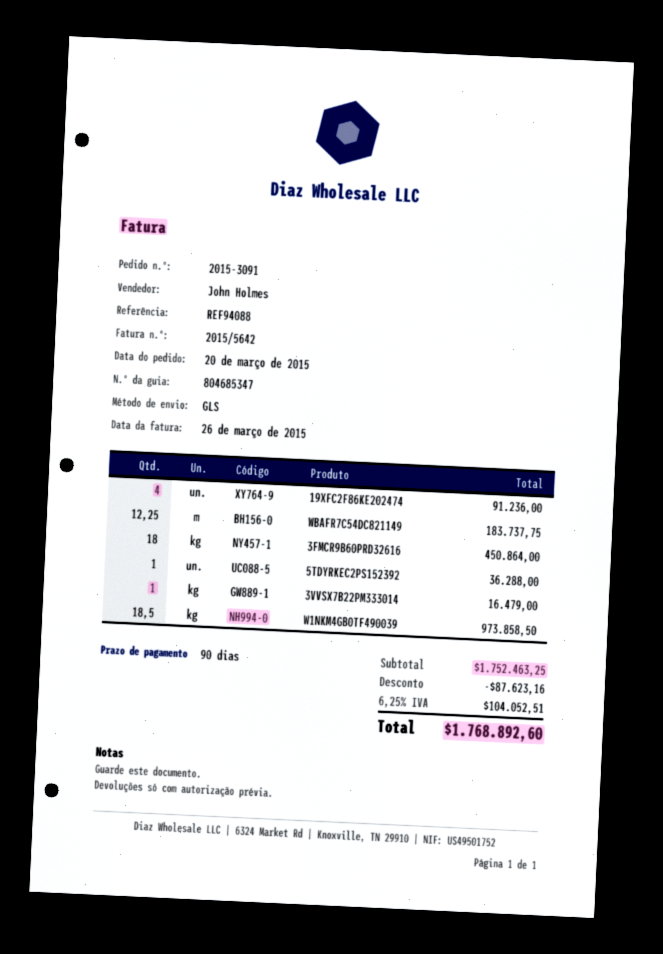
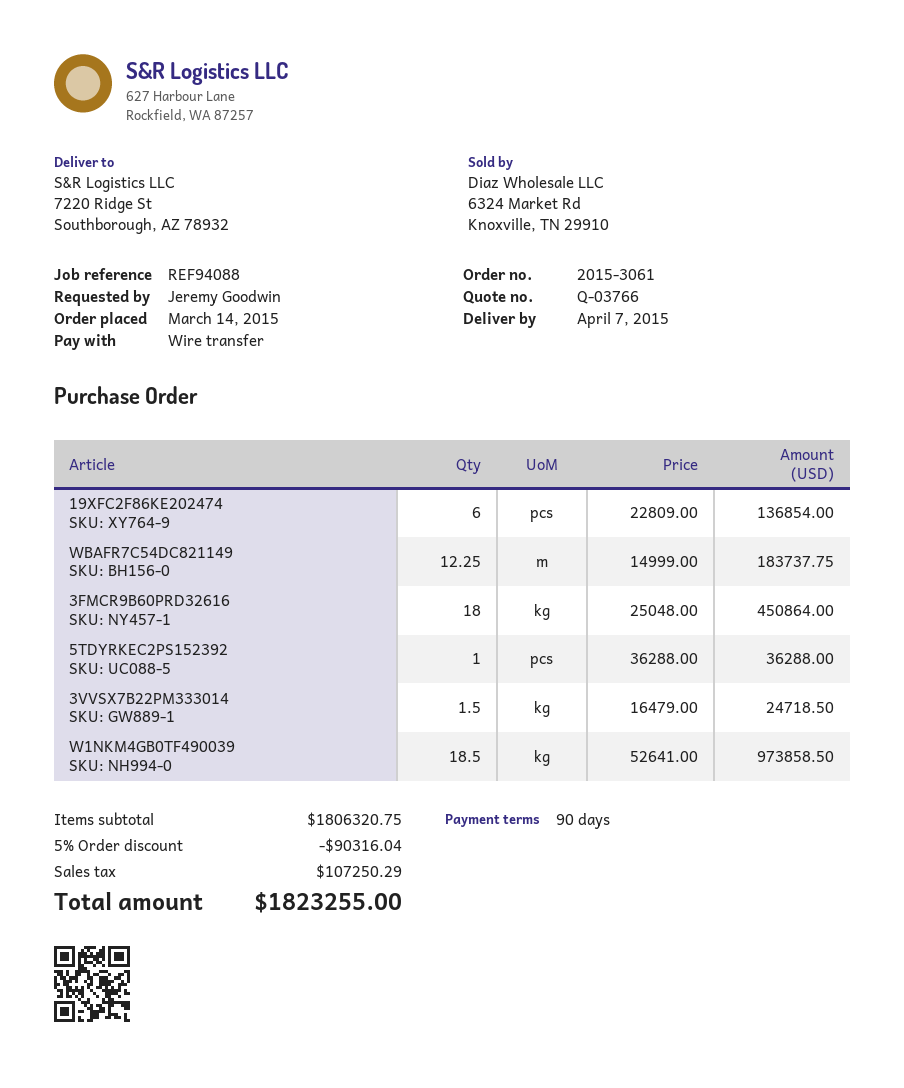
order number: 2015-3091 -> 2015-3061
order date: 2015-03-20 -> 2015-03-14
19XFC2F86KE202474: 4 for 91236.00 -> 6 for 136854.00
3VVSX7B22PM333014: 1 for 16479.00 -> 1.5 for 24718.50
subtotal: 1752463.25 -> 1806320.75
discount: 87623.16 -> 90316.04
tax: 104052.51 -> 107250.29
total: 1768892.60 -> 1823255.00

